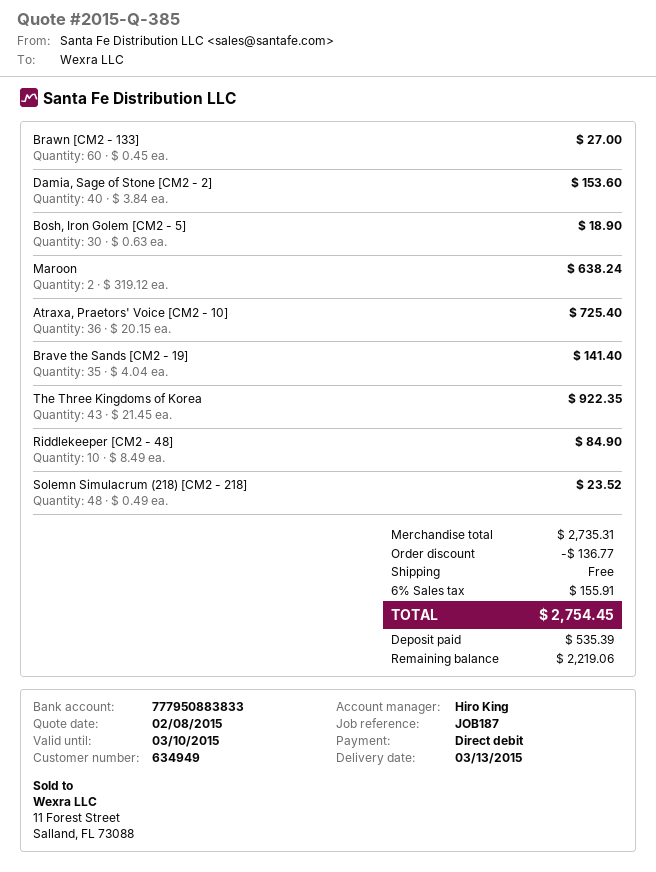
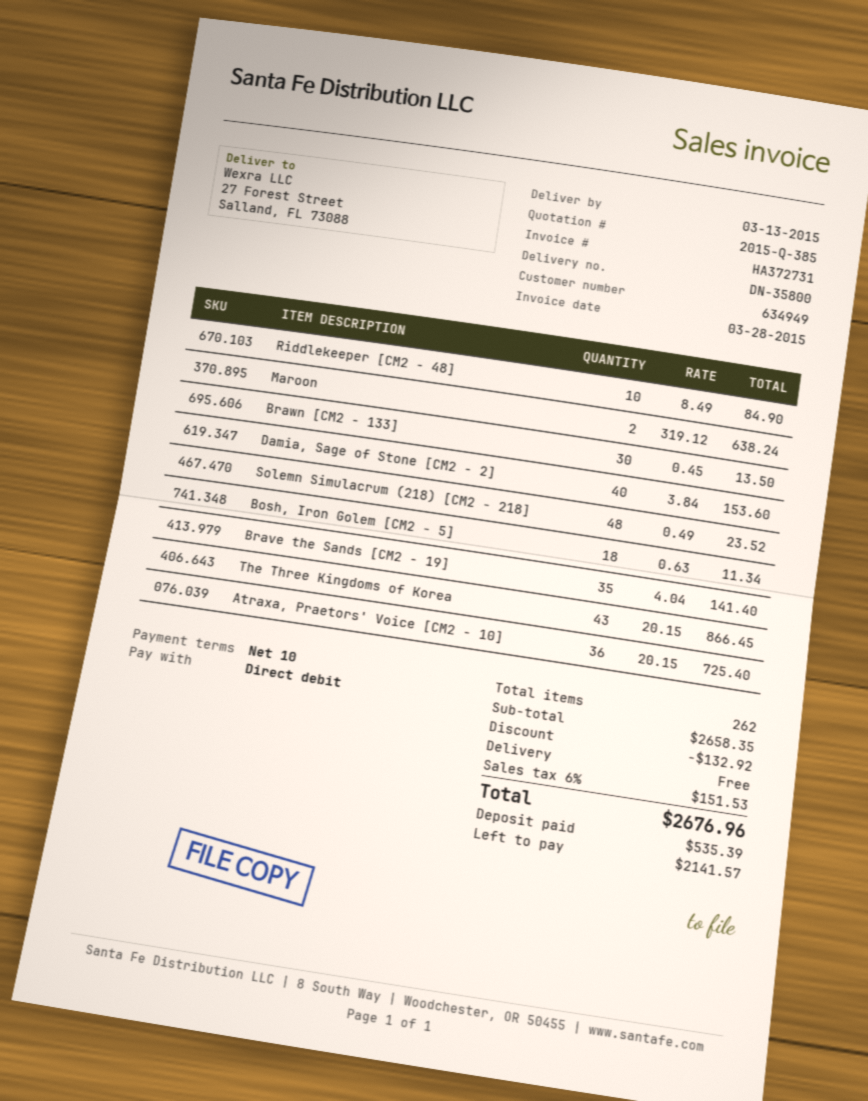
Brawn [CM2 - 133]: 60 x 0.45 = 27.00 -> 30 x 0.45 = 13.50
Bosh, Iron Golem [CM2 - 5]: 30 x 0.63 = 18.90 -> 18 x 0.63 = 11.34
The Three Kingdoms of Korea: 43 x 21.45 = 922.35 -> 43 x 20.15 = 866.45
subtotal: 2735.31 -> 2658.35
discount: 136.77 -> 132.92
tax: 6% = 155.91 -> 6% = 151.53
total: 2754.45 -> 2676.96
balance: 2219.06 -> 2141.57

